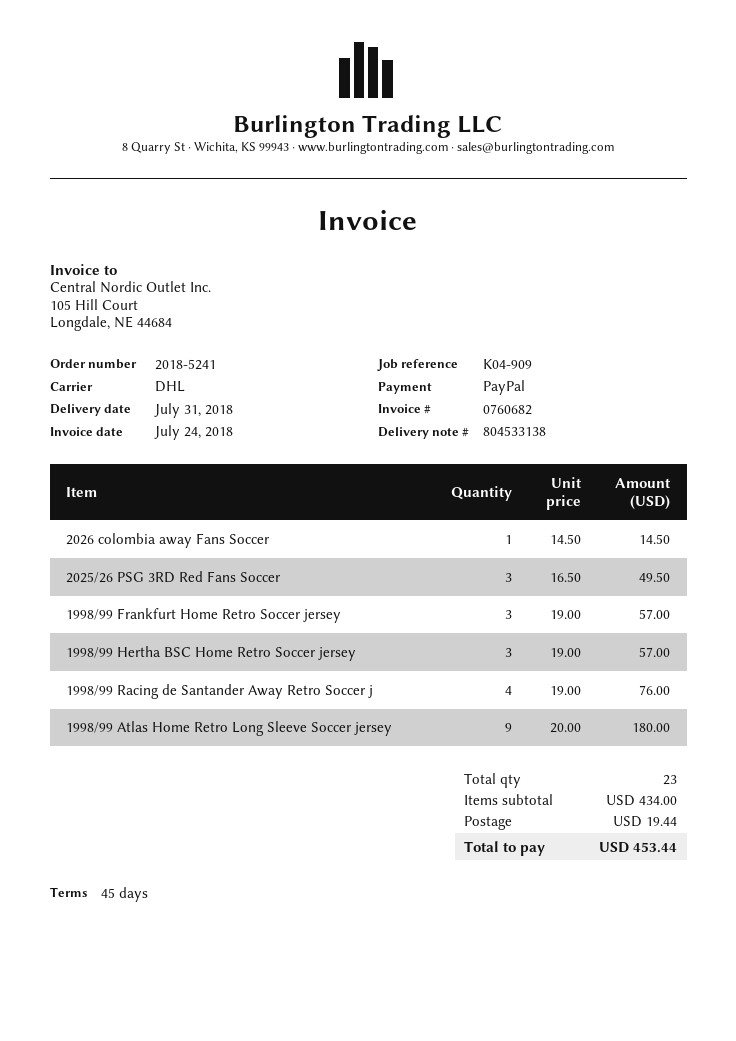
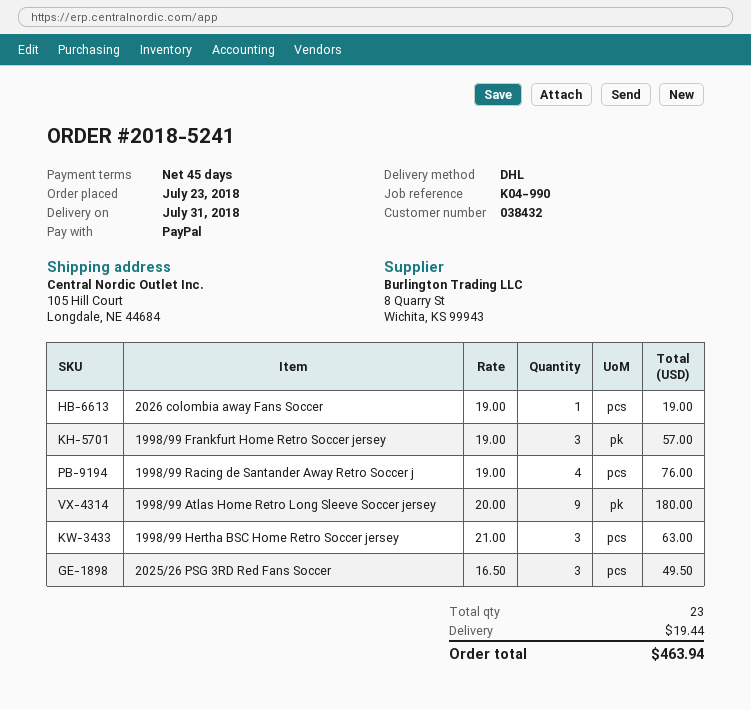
reference: K04-909 -> K04-990
2026 colombia away Fans Soccer: 1 x 14.50 = 14.50 -> 1 x 19.00 = 19.00
1998/99 Hertha BSC Home Retro Soccer jersey: 3 x 19.00 = 57.00 -> 3 x 21.00 = 63.00
total: 453.44 -> 463.94

